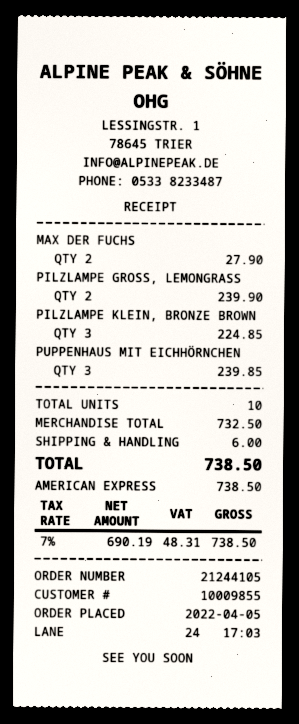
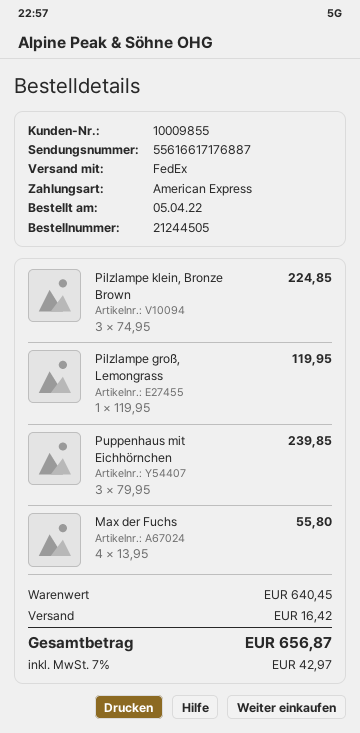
order number: 21244105 -> 21244505
MAX DER FUCHS: 2 for 27.90 -> 4 for 55.80
PILZLAMPE GROSS, LEMONGRASS: 2 for 239.90 -> 1 for 119.95
subtotal: 732.50 -> 640.45
shipping: 6.00 -> 16.42
tax: 7% = 48.31 -> 7% = 42.97
total: 738.50 -> 656.87

